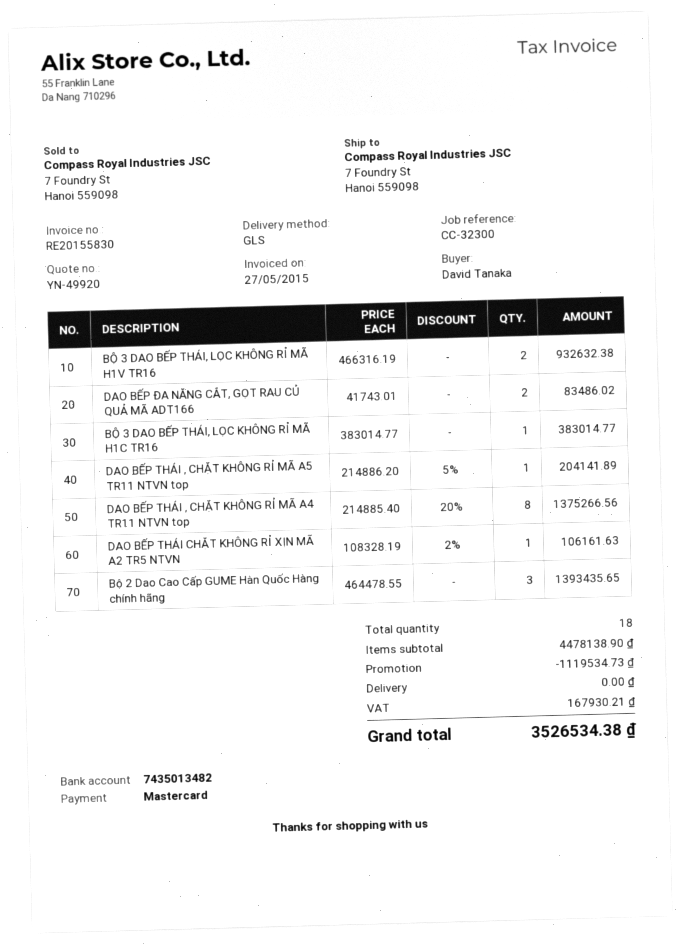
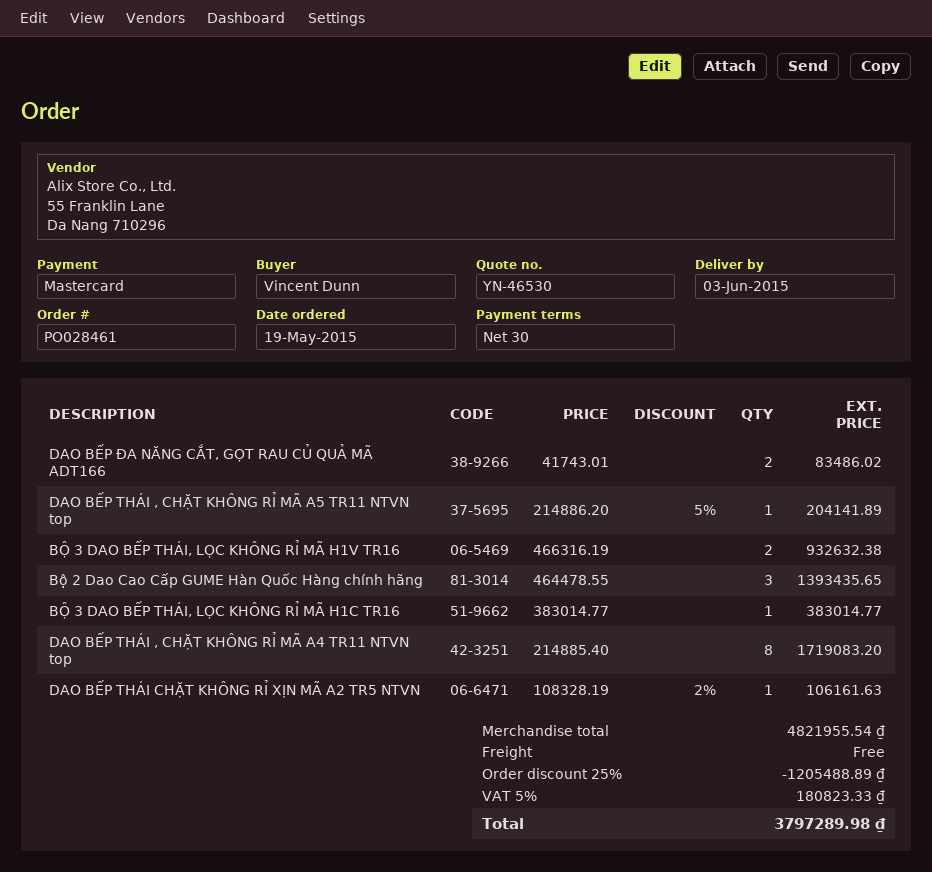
quote number: YN-49920 -> YN-46530
ordered by: David Tanaka -> Vincent Dunn
DAO BẾP THÁI , CHẶT KHÔNG RỈ MÃ A4 TR11 NTVN top: 8 x 214885.40 - 20% = 1375266.56 -> 8 x 214885.40 = 1719083.20
subtotal: 4478138.90 -> 4821955.54
discount: 1119534.73 -> 1205488.89
tax: 167930.21 -> 180823.33
total: 3526534.38 -> 3797289.98

